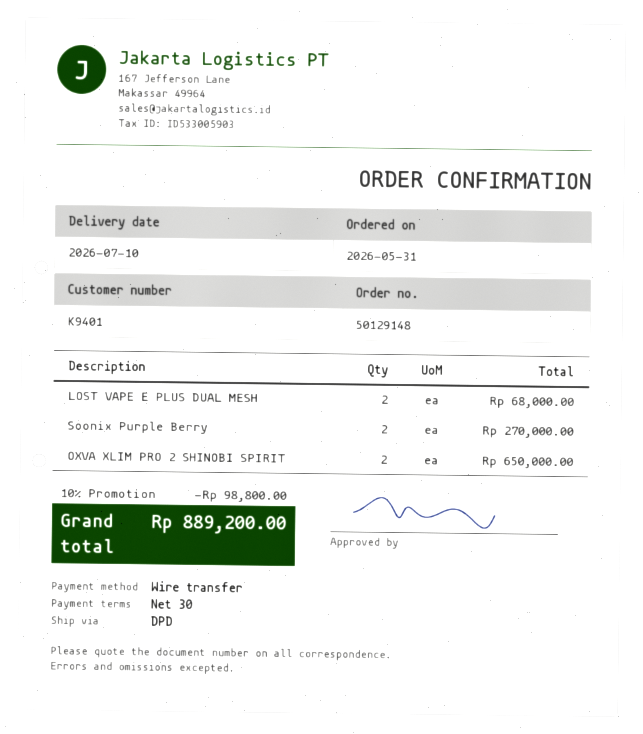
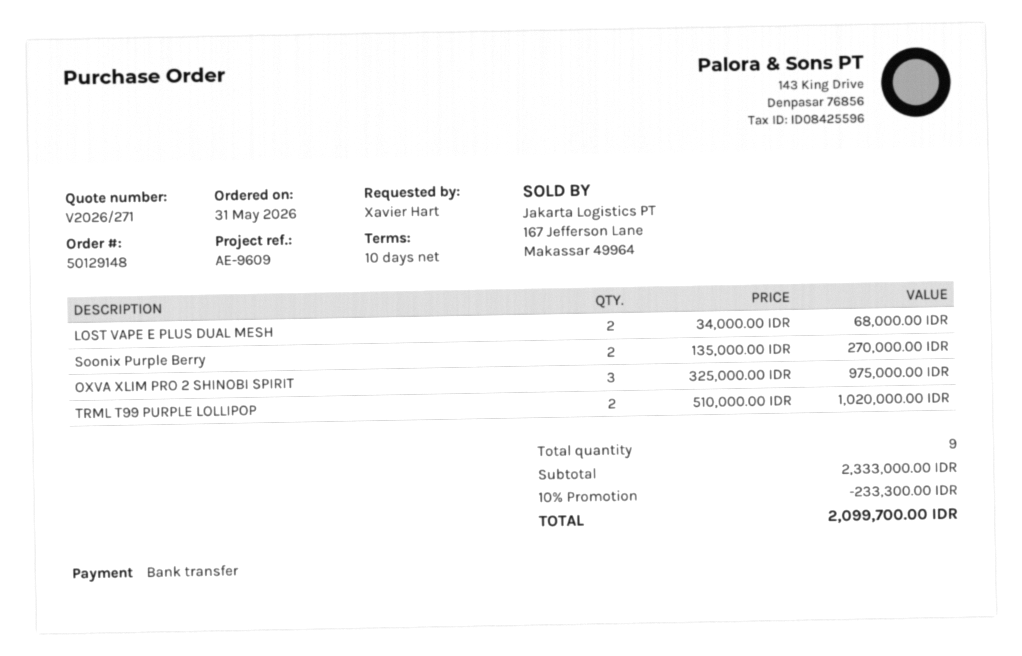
payment terms: 30 days -> 10 days
OXVA XLIM PRO 2 SHINOBI SPIRIT: 2 for 650000.00 -> 3 for 975000.00
TRML T99 PURPLE LOLLIPOP: none -> 2 for 1020000.00
discount: 10% = 98800.00 -> 10% = 233300.00
total: 889200.00 -> 2099700.00

